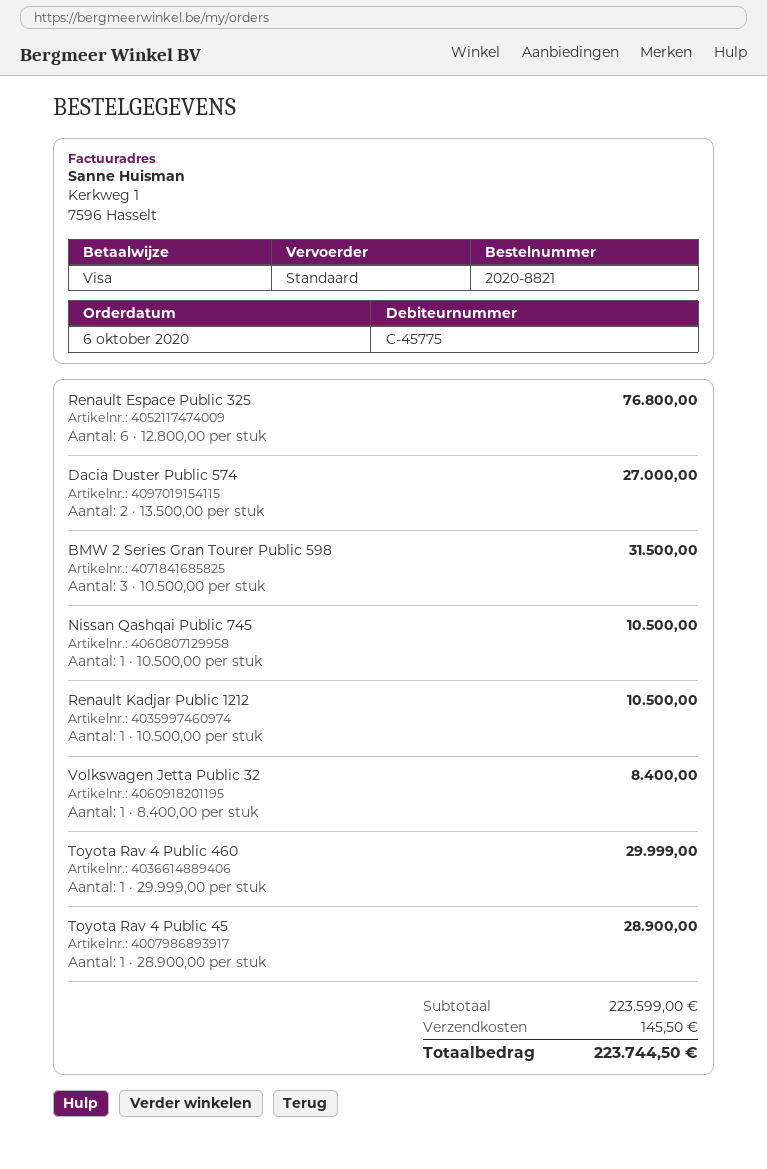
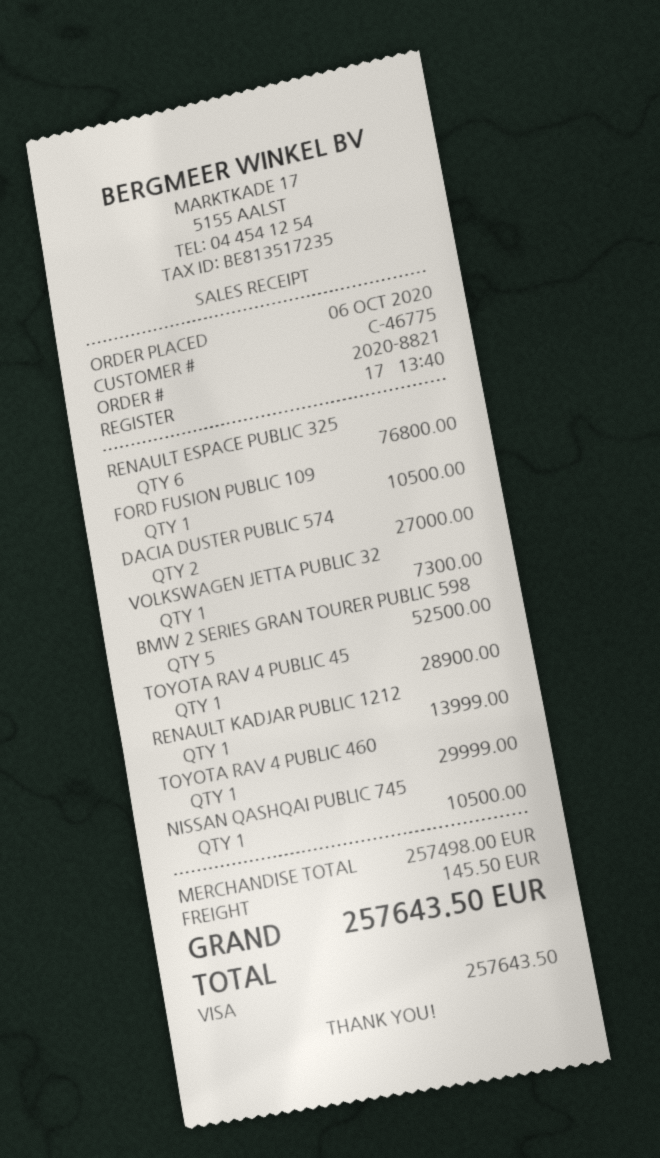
customer number: C-45775 -> C-46775
BMW 2 Series Gran Tourer Public 598: 3 for 31500.00 -> 5 for 52500.00
Renault Kadjar Public 1212: 1 for 10500.00 -> 1 for 13999.00
Volkswagen Jetta Public 32: 1 for 8400.00 -> 1 for 7300.00
FORD FUSION PUBLIC 109: none -> 1 for 10500.00
subtotal: 223599.00 -> 257498.00
total: 223744.50 -> 257643.50

